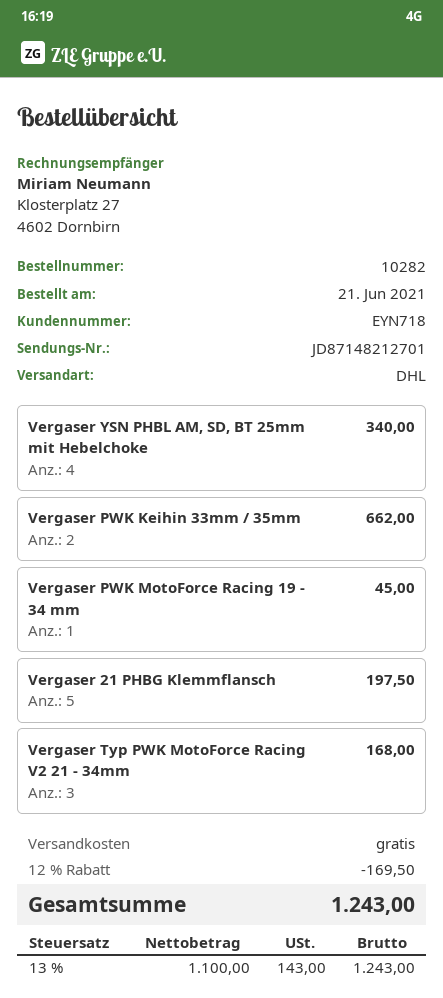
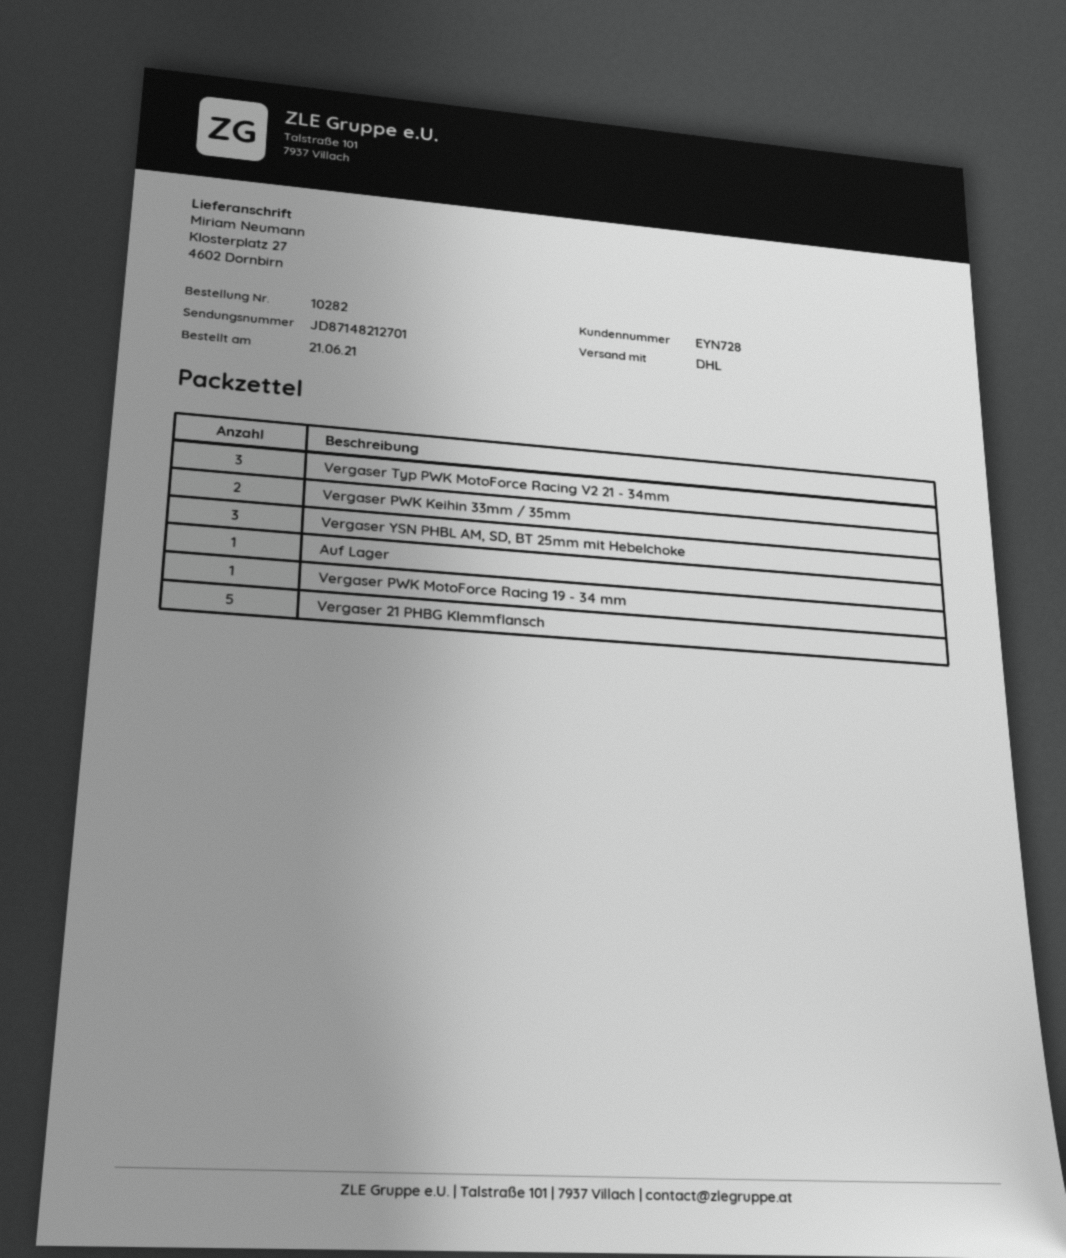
customer number: EYN718 -> EYN728
Vergaser YSN PHBL AM, SD, BT 25mm mit Hebelchoke: 4 -> 3
Auf Lager: none -> 1

